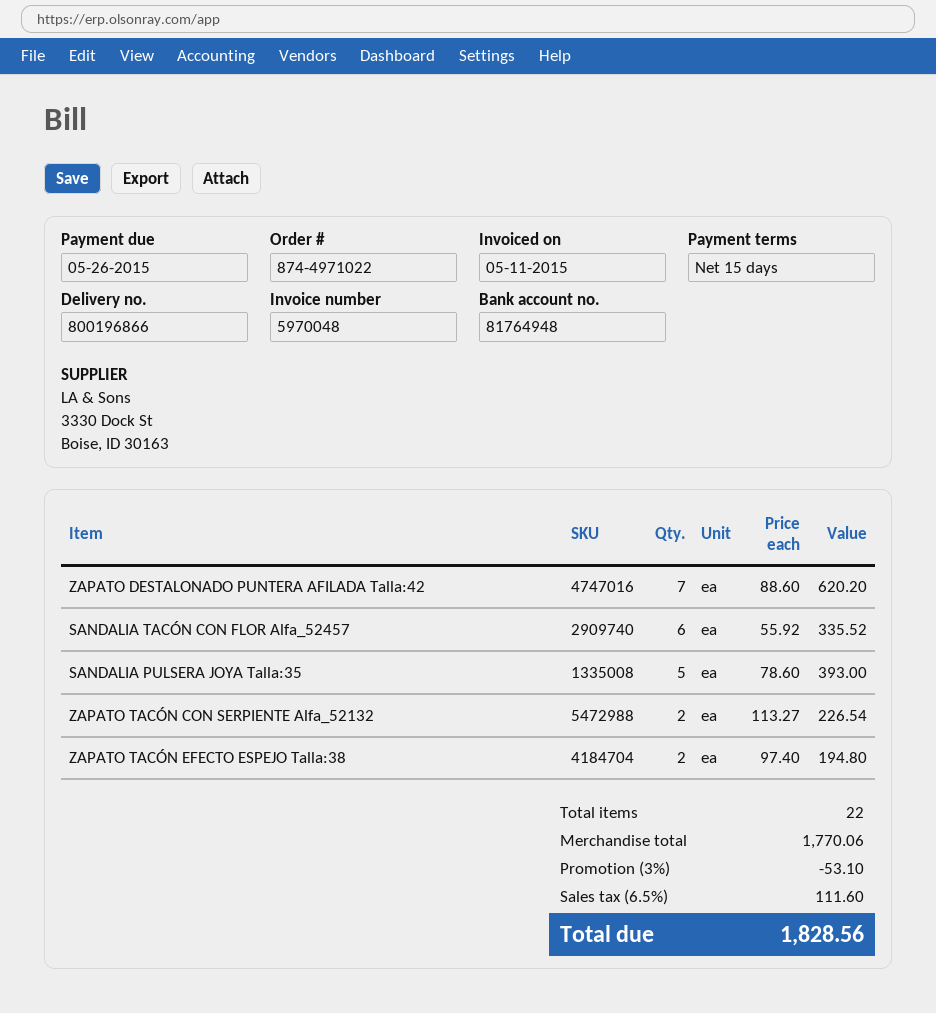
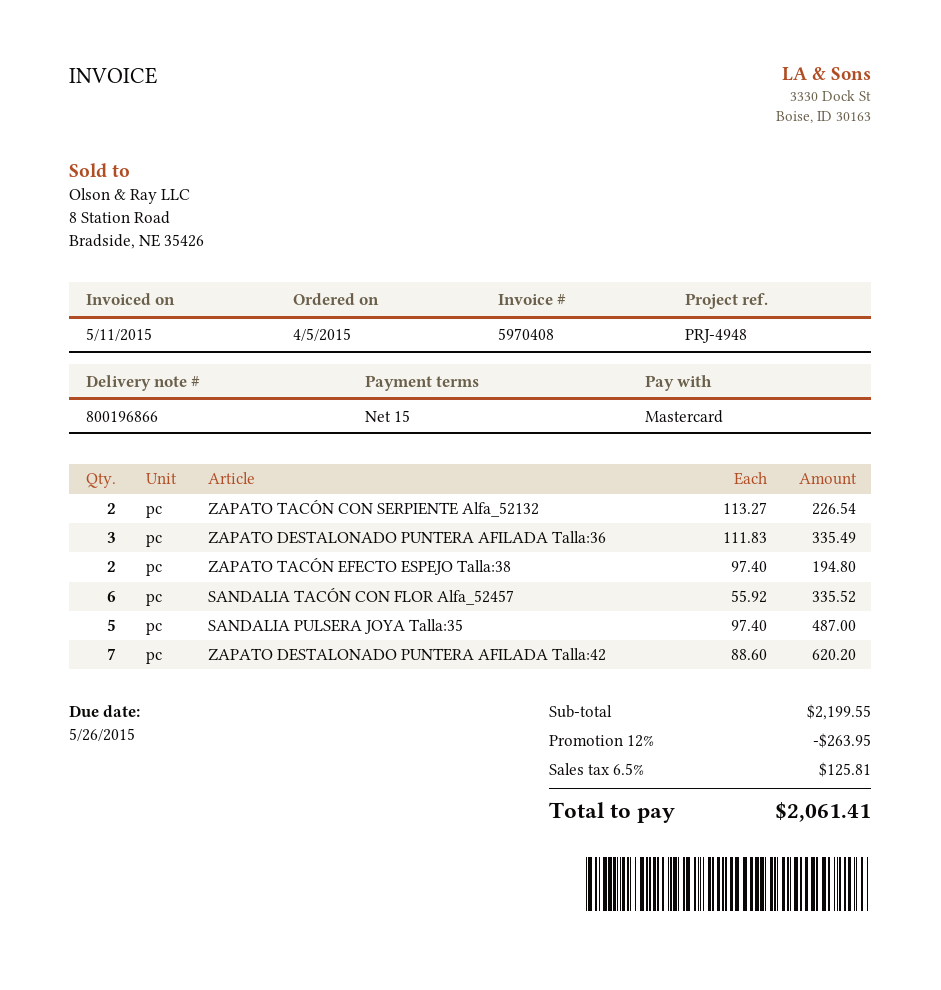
invoice number: 5970048 -> 5970408
SANDALIA PULSERA JOYA Talla:35: 5 x 78.60 = 393.00 -> 5 x 97.40 = 487.00
ZAPATO DESTALONADO PUNTERA AFILADA Talla:36: none -> 3 x 111.83 = 335.49
subtotal: 1770.06 -> 2199.55
discount: 3% = 53.10 -> 12% = 263.95
tax: 6.5% = 111.60 -> 6.5% = 125.81
total: 1828.56 -> 2061.41

